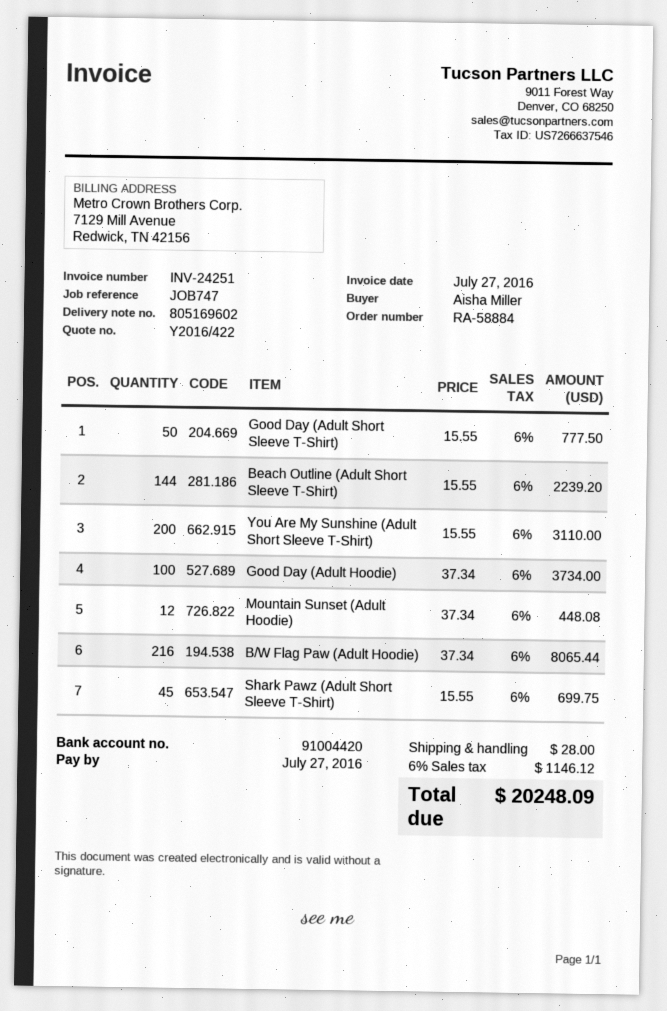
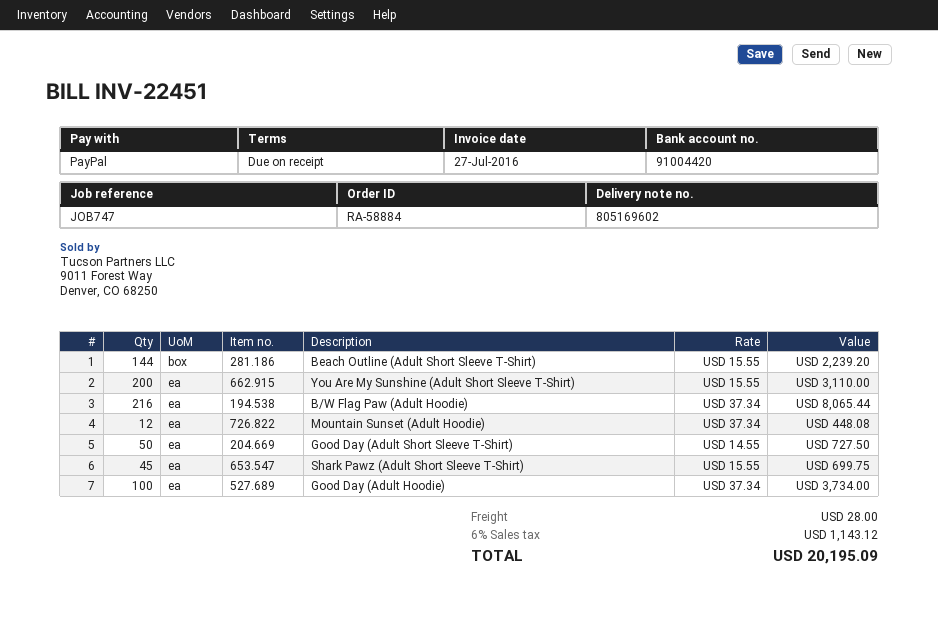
invoice number: INV-24251 -> INV-22451
Good Day (Adult Short Sleeve T-Shirt): 50 x 15.55 = 777.50 -> 50 x 14.55 = 727.50
tax: 6% = 1146.12 -> 6% = 1143.12
total: 20248.09 -> 20195.09

